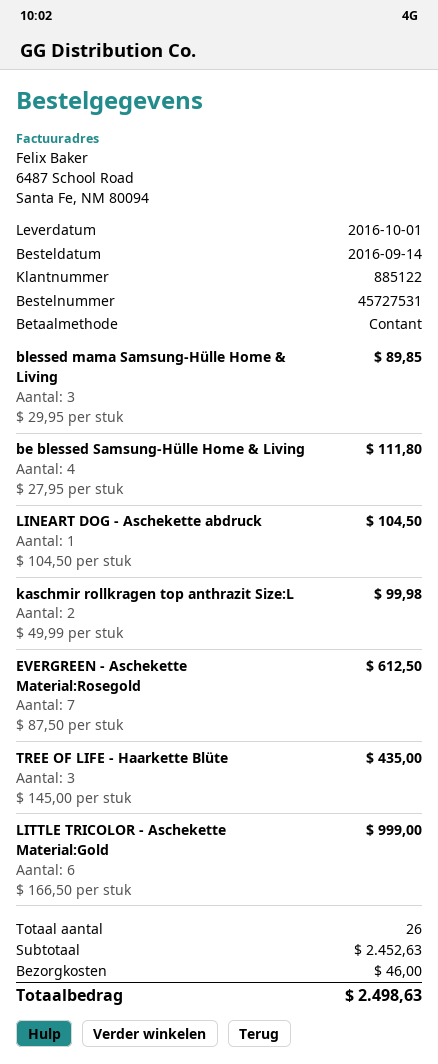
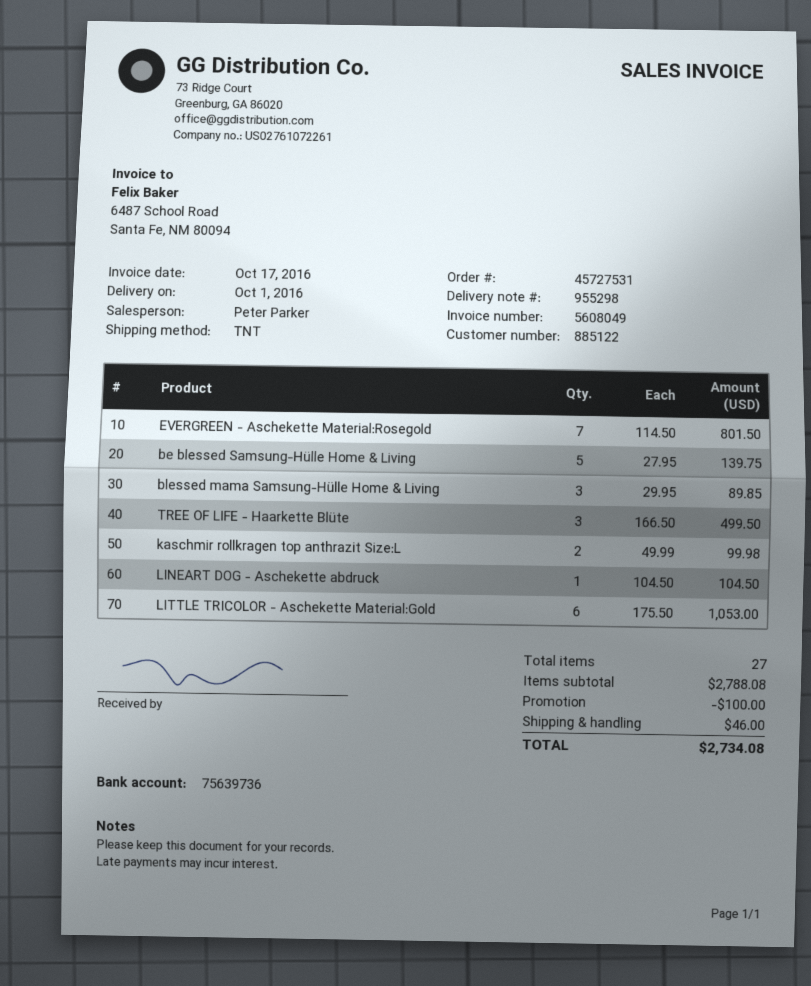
be blessed Samsung-Hülle Home & Living: 4 x 27.95 = 111.80 -> 5 x 27.95 = 139.75
EVERGREEN - Aschekette Material:Rosegold: 7 x 87.50 = 612.50 -> 7 x 114.50 = 801.50
TREE OF LIFE - Haarkette Blüte: 3 x 145.00 = 435.00 -> 3 x 166.50 = 499.50
LITTLE TRICOLOR - Aschekette Material:Gold: 6 x 166.50 = 999.00 -> 6 x 175.50 = 1053.00
total quantity: 26 -> 27
subtotal: 2452.63 -> 2788.08
discount: none -> 100.00
total: 2498.63 -> 2734.08

